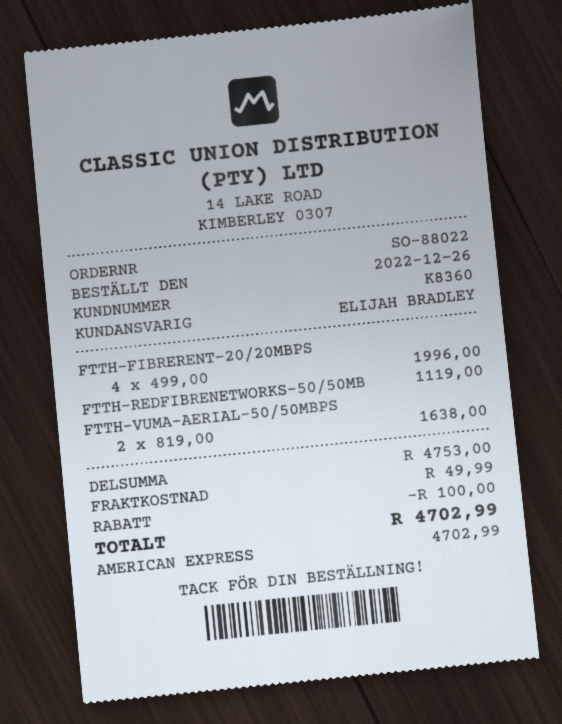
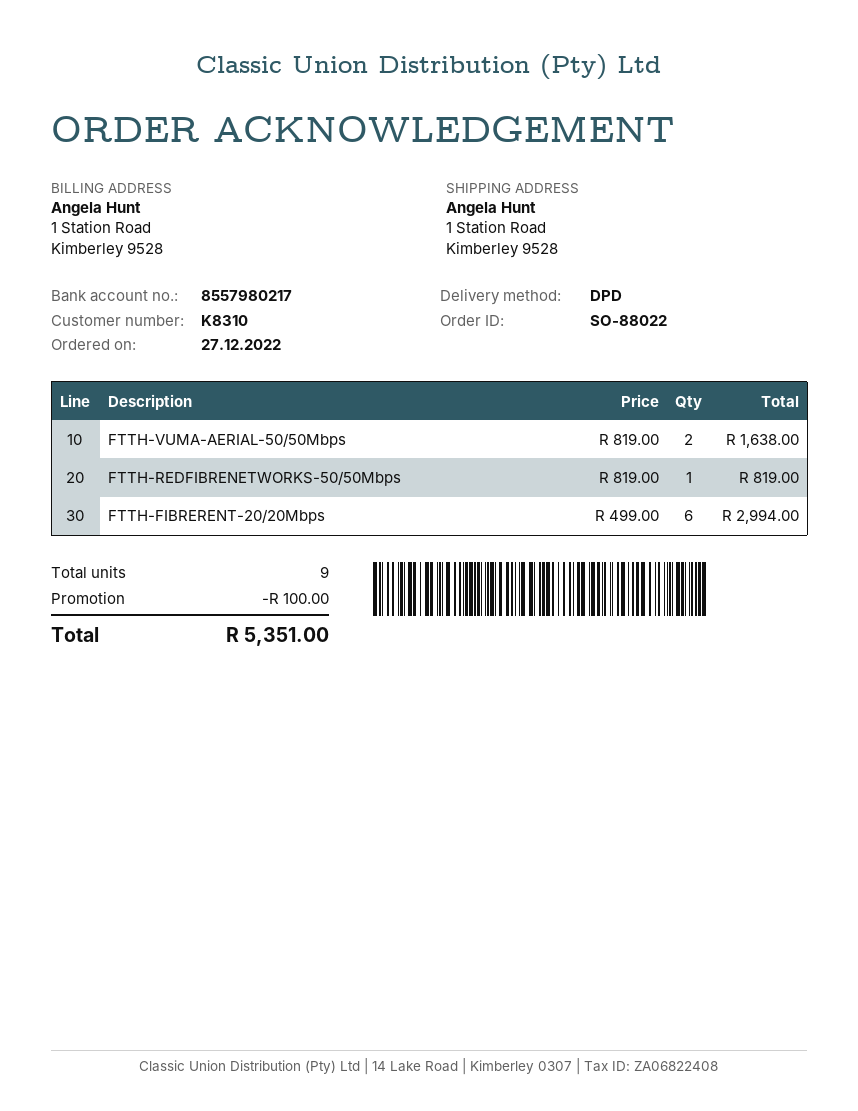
order date: 2022-12-26 -> 2022-12-27
customer number: K8360 -> K8310
FTTH-FIBRERENT-20/20MBPS: 4 x 499.00 = 1996.00 -> 6 x 499.00 = 2994.00
FTTH-REDFIBRENETWORKS-50/50MB: 1 x 1119.00 = 1119.00 -> 1 x 819.00 = 819.00
shipping: 49.99 -> none
total: 4702.99 -> 5351.00

